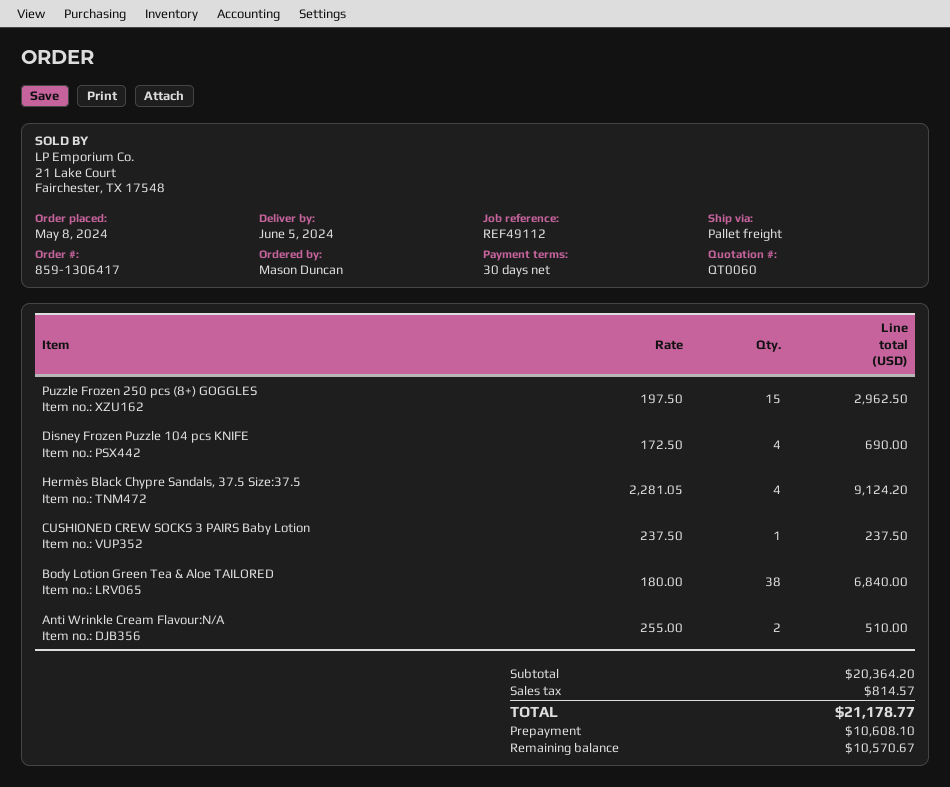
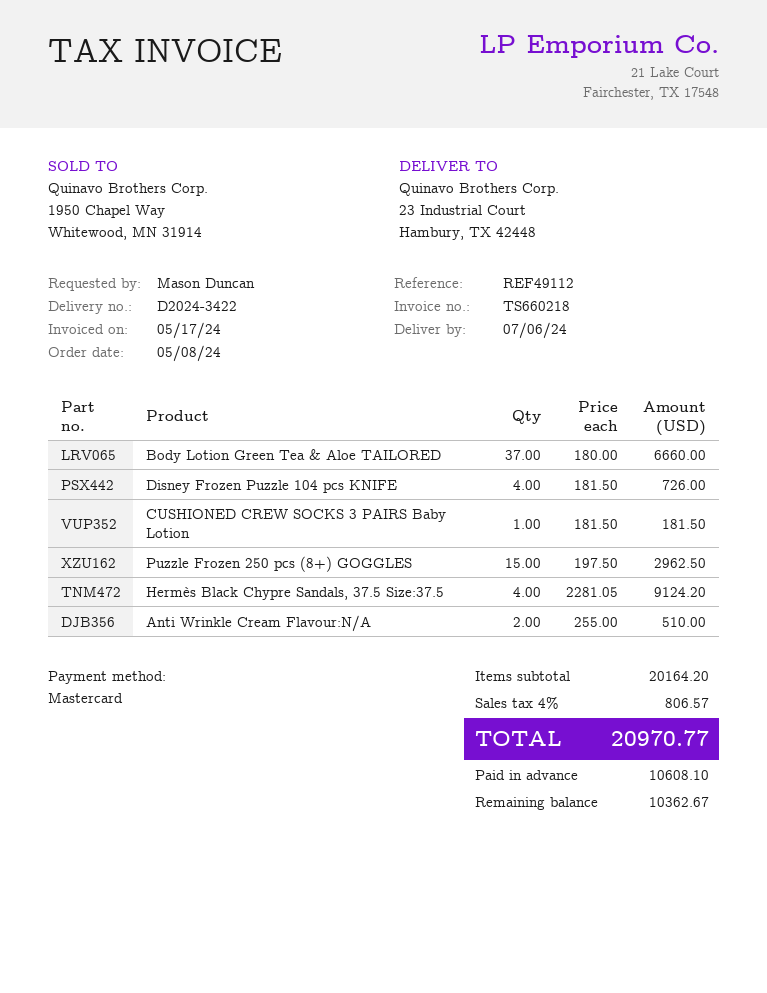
delivery date: 2024-06-05 -> 2024-07-06
Disney Frozen Puzzle 104 pcs KNIFE: 4 x 172.50 = 690.00 -> 4 x 181.50 = 726.00
CUSHIONED CREW SOCKS 3 PAIRS Baby Lotion: 1 x 237.50 = 237.50 -> 1 x 181.50 = 181.50
Body Lotion Green Tea & Aloe TAILORED: 38 x 180.00 = 6840.00 -> 37 x 180.00 = 6660.00
subtotal: 20364.20 -> 20164.20
tax: 814.57 -> 806.57
total: 21178.77 -> 20970.77
balance: 10570.67 -> 10362.67

